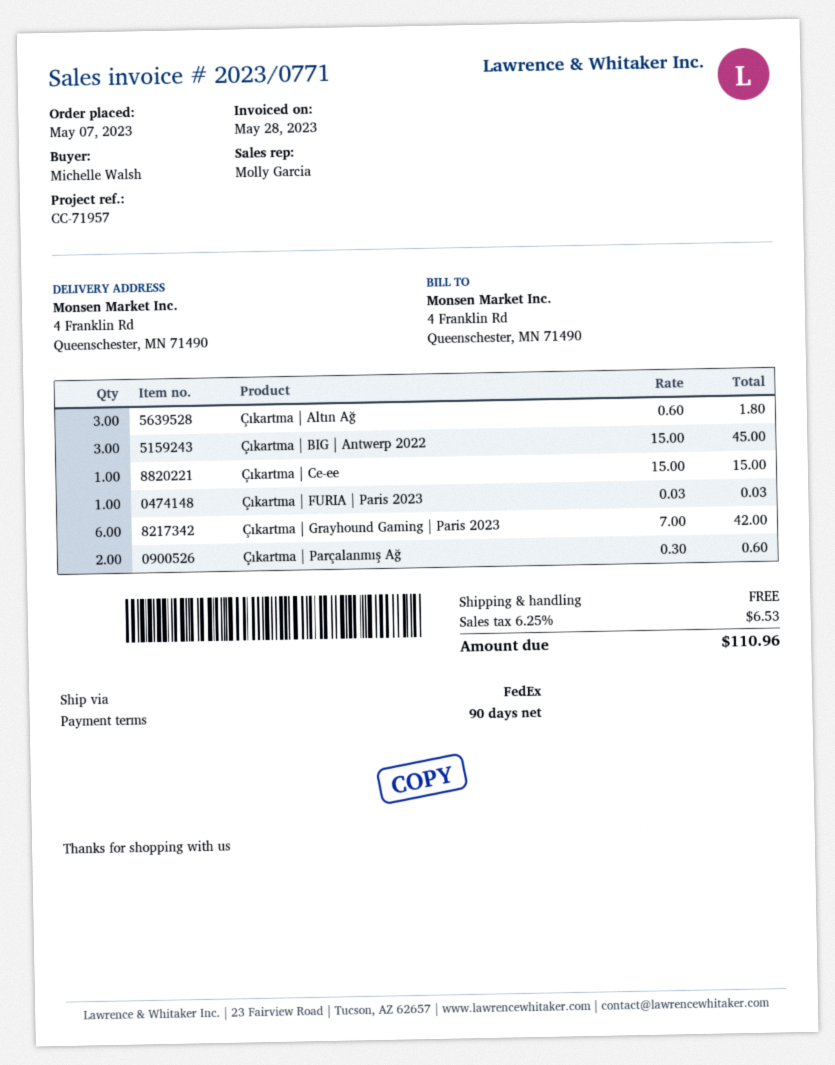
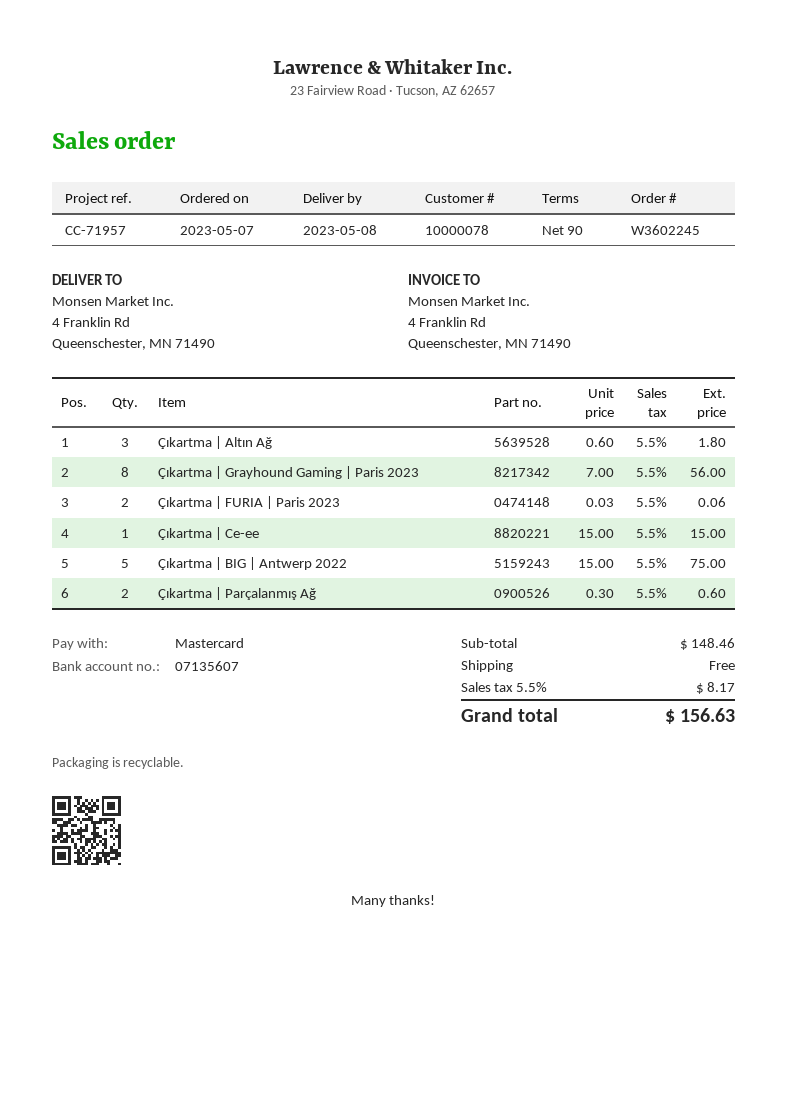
Çıkartma | BIG | Antwerp 2022: 3 x 15.00 = 45.00 -> 5 x 15.00 = 75.00
Çıkartma | FURIA | Paris 2023: 1 x 0.03 = 0.03 -> 2 x 0.03 = 0.06
Çıkartma | Grayhound Gaming | Paris 2023: 6 x 7.00 = 42.00 -> 8 x 7.00 = 56.00
tax: 6.25% = 6.53 -> 5.5% = 8.17
total: 110.96 -> 156.63

